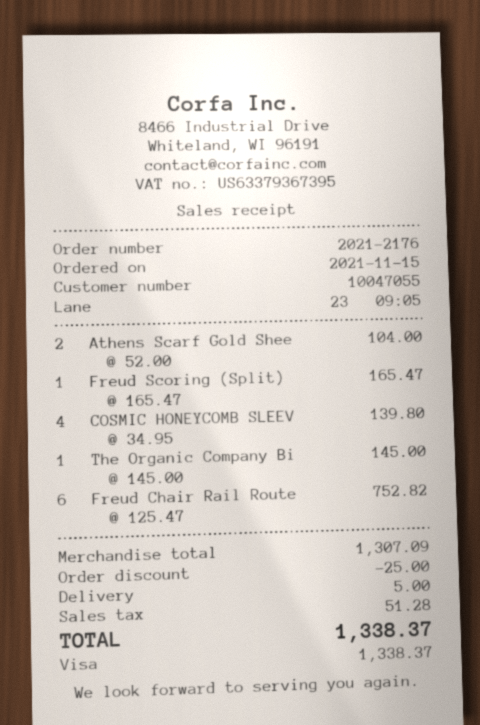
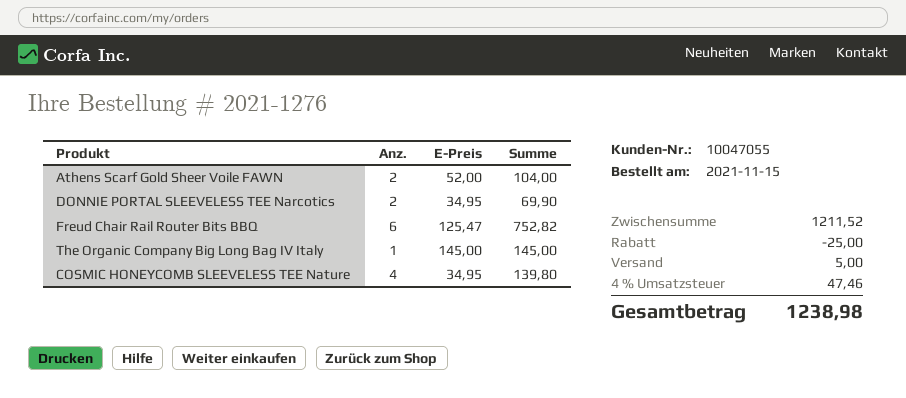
order number: 2021-2176 -> 2021-1276
Freud Scoring (Split): 1 x 165.47 = 165.47 -> none
DONNIE PORTAL SLEEVELESS TEE Narcotics: none -> 2 x 34.95 = 69.90
subtotal: 1307.09 -> 1211.52
tax: 51.28 -> 47.46
total: 1338.37 -> 1238.98

